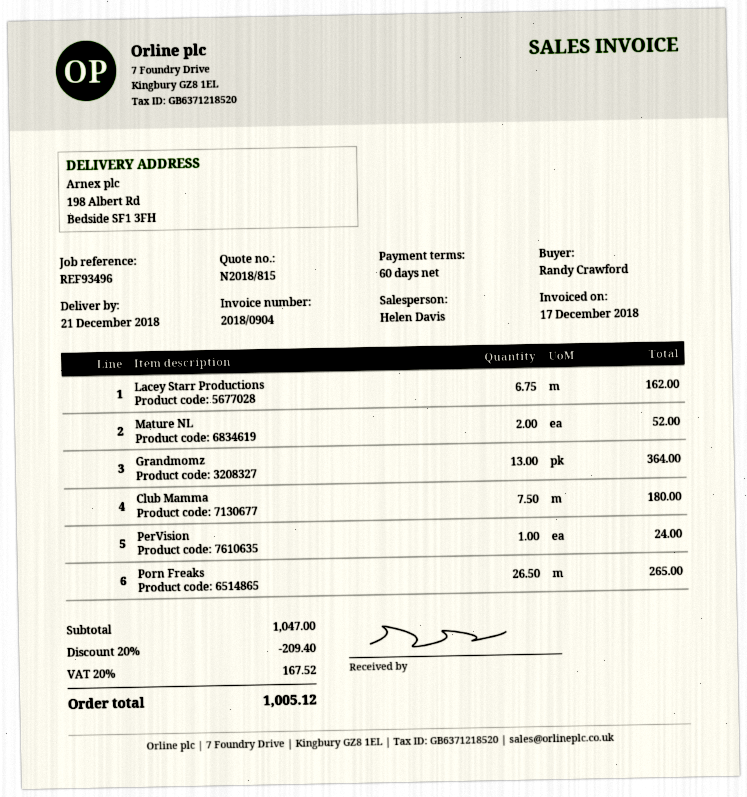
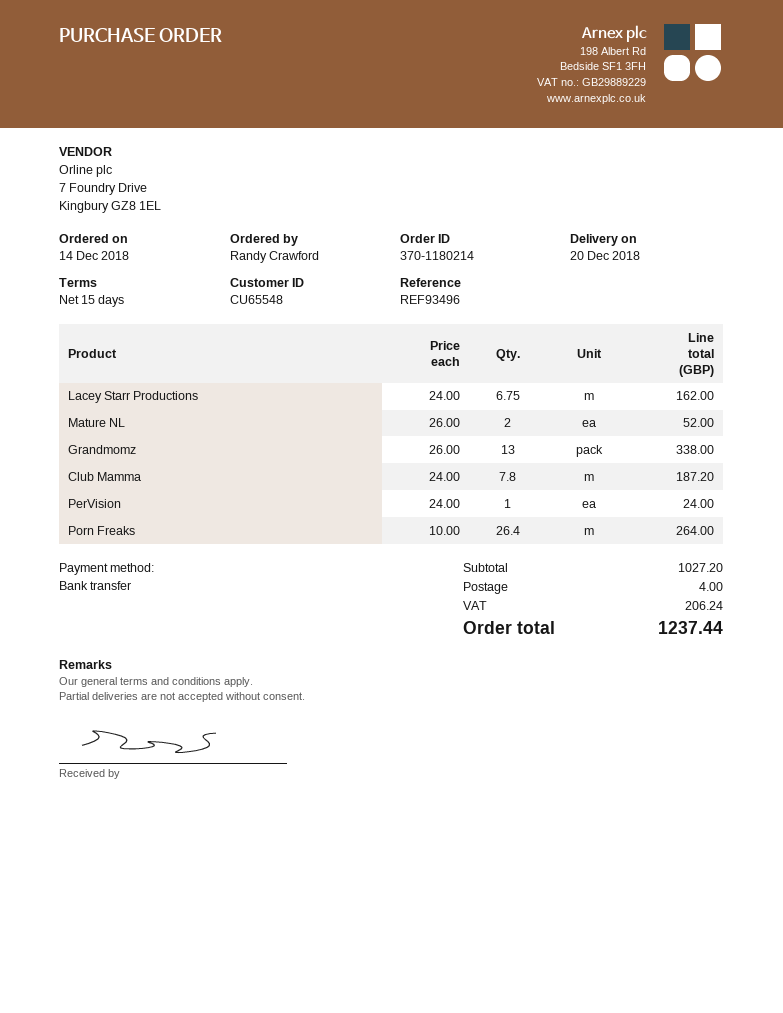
delivery date: 2018-12-21 -> 2018-12-20
payment terms: 60 days -> 15 days
Grandmomz: 13 for 364.00 -> 13 for 338.00
Club Mamma: 7.5 for 180.00 -> 7.8 for 187.20
Porn Freaks: 26.5 for 265.00 -> 26.4 for 264.00
subtotal: 1047.00 -> 1027.20
discount: 20% = 209.40 -> none
shipping: none -> 4.00
tax: 167.52 -> 206.24
total: 1005.12 -> 1237.44

